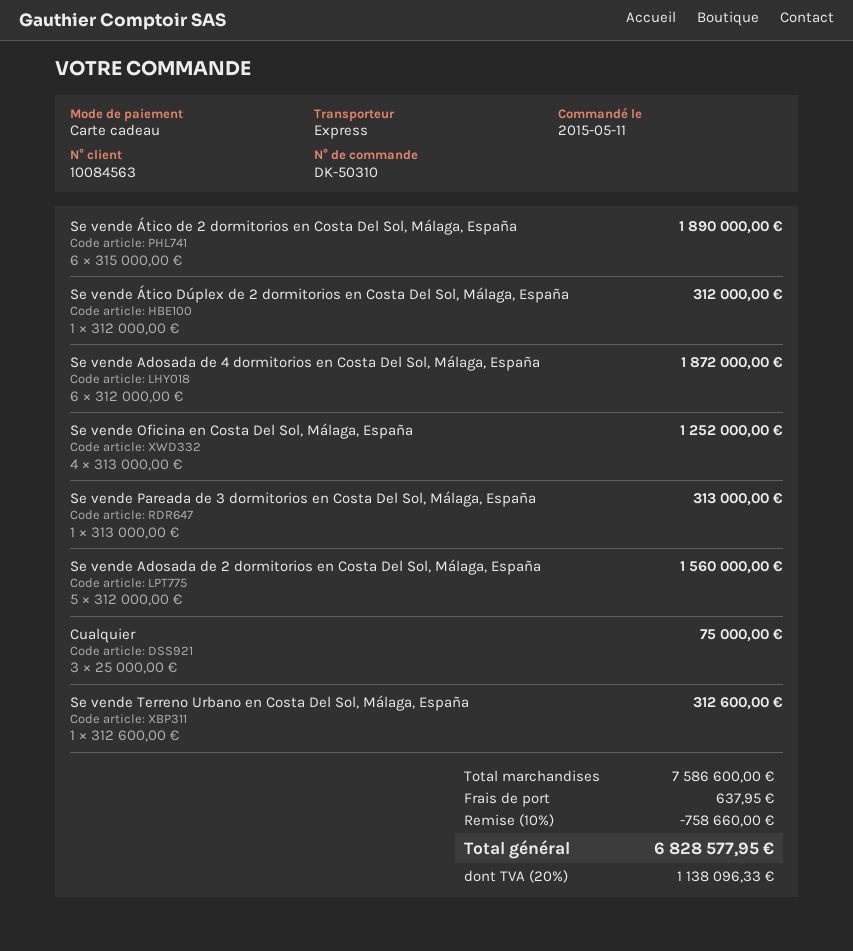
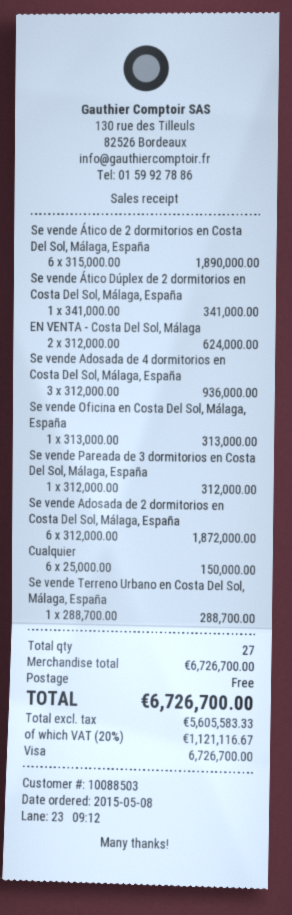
order date: 2015-05-11 -> 2015-05-08
customer number: 10084563 -> 10088503
payment method: gift card -> Visa
Se vende Ático Dúplex de 2 dormitorios en Costa Del Sol, Málaga, España: 1 x 312000.00 = 312000.00 -> 1 x 341000.00 = 341000.00
Se vende Adosada de 4 dormitorios en Costa Del Sol, Málaga, España: 6 x 312000.00 = 1872000.00 -> 3 x 312000.00 = 936000.00
Se vende Oficina en Costa Del Sol, Málaga, España: 4 x 313000.00 = 1252000.00 -> 1 x 313000.00 = 313000.00
Se vende Pareada de 3 dormitorios en Costa Del Sol, Málaga, España: 1 x 313000.00 = 313000.00 -> 1 x 312000.00 = 312000.00
Se vende Adosada de 2 dormitorios en Costa Del Sol, Málaga, España: 5 x 312000.00 = 1560000.00 -> 6 x 312000.00 = 1872000.00
Cualquier: 3 x 25000.00 = 75000.00 -> 6 x 25000.00 = 150000.00
Se vende Terreno Urbano en Costa Del Sol, Málaga, España: 1 x 312600.00 = 312600.00 -> 1 x 288700.00 = 288700.00
EN VENTA - Costa Del Sol, Málaga: none -> 2 x 312000.00 = 624000.00
subtotal: 7586600.00 -> 6726700.00
discount: 10% = 758660.00 -> none
shipping: 637.95 -> 0.00
tax: 20% = 1138096.33 -> 20% = 1121116.67
total: 6828577.95 -> 6726700.00

